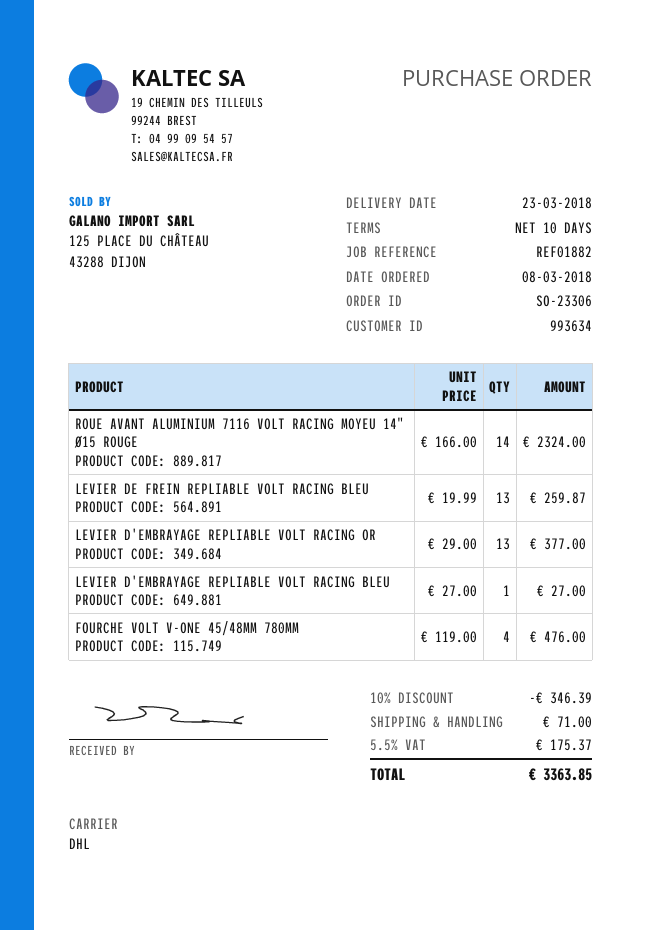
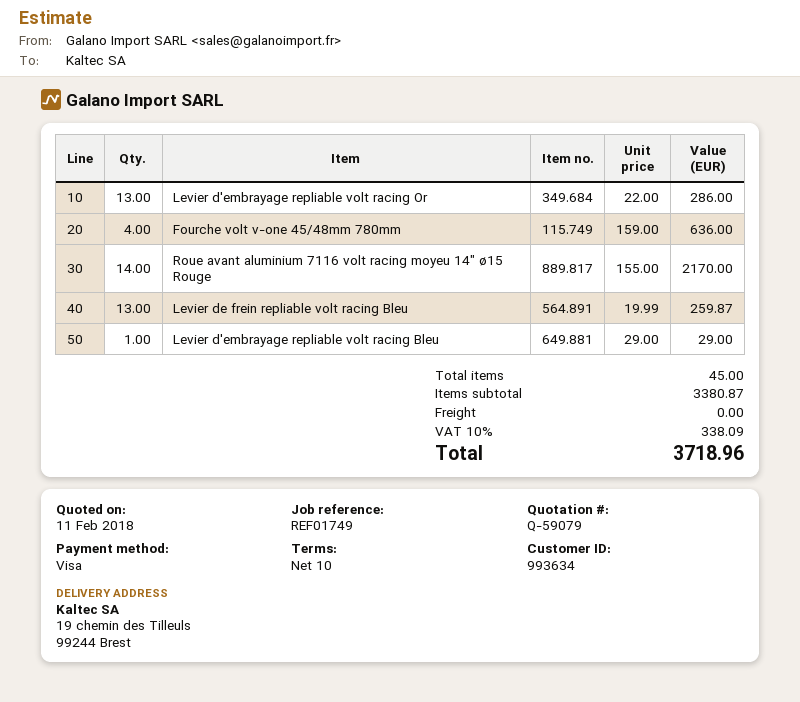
reference: REF01882 -> REF01749
ROUE AVANT ALUMINIUM 7116 VOLT RACING MOYEU 14" Ø15 ROUGE: 14 x 166.00 = 2324.00 -> 14 x 155.00 = 2170.00
LEVIER D'EMBRAYAGE REPLIABLE VOLT RACING OR: 13 x 29.00 = 377.00 -> 13 x 22.00 = 286.00
LEVIER D'EMBRAYAGE REPLIABLE VOLT RACING BLEU: 1 x 27.00 = 27.00 -> 1 x 29.00 = 29.00
FOURCHE VOLT V-ONE 45/48MM 780MM: 4 x 119.00 = 476.00 -> 4 x 159.00 = 636.00
discount: 10% = 346.39 -> none
shipping: 71.00 -> 0.00
tax: 5.5% = 175.37 -> 10% = 338.09
total: 3363.85 -> 3718.96

